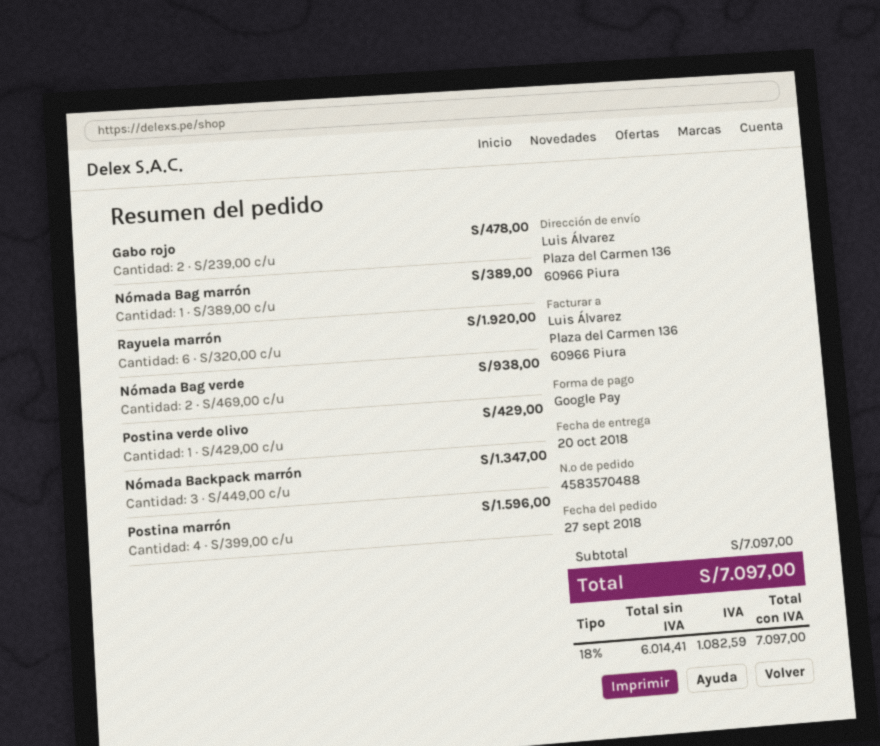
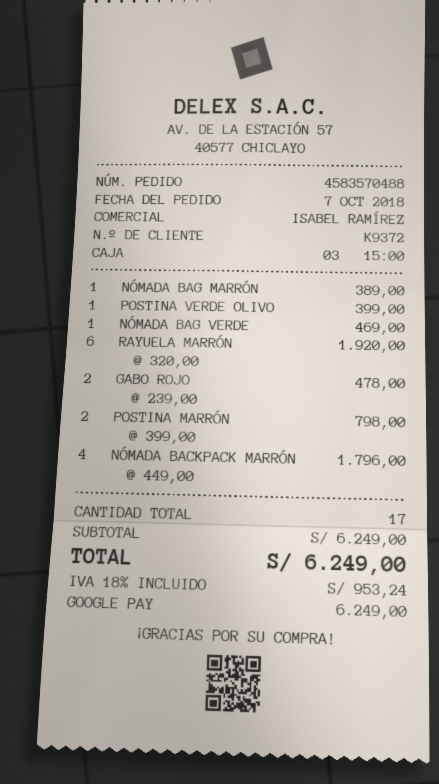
order date: 2018-09-27 -> 2018-10-07
Nómada Bag verde: 2 x 469.00 = 938.00 -> 1 x 469.00 = 469.00
Postina verde olivo: 1 x 429.00 = 429.00 -> 1 x 399.00 = 399.00
Nómada Backpack marrón: 3 x 449.00 = 1347.00 -> 4 x 449.00 = 1796.00
Postina marrón: 4 x 399.00 = 1596.00 -> 2 x 399.00 = 798.00
subtotal: 7097.00 -> 6249.00
tax: 18% = 1082.59 -> 18% = 953.24
total: 7097.00 -> 6249.00

